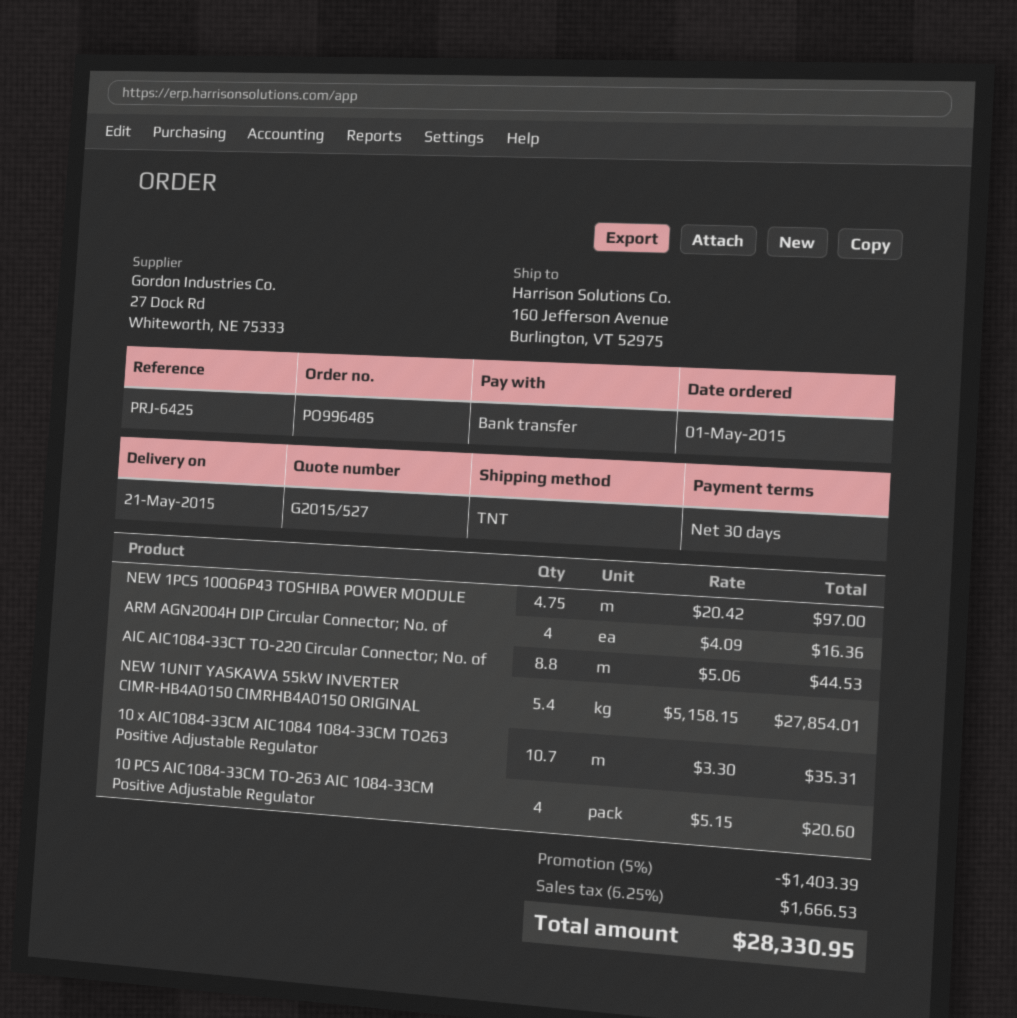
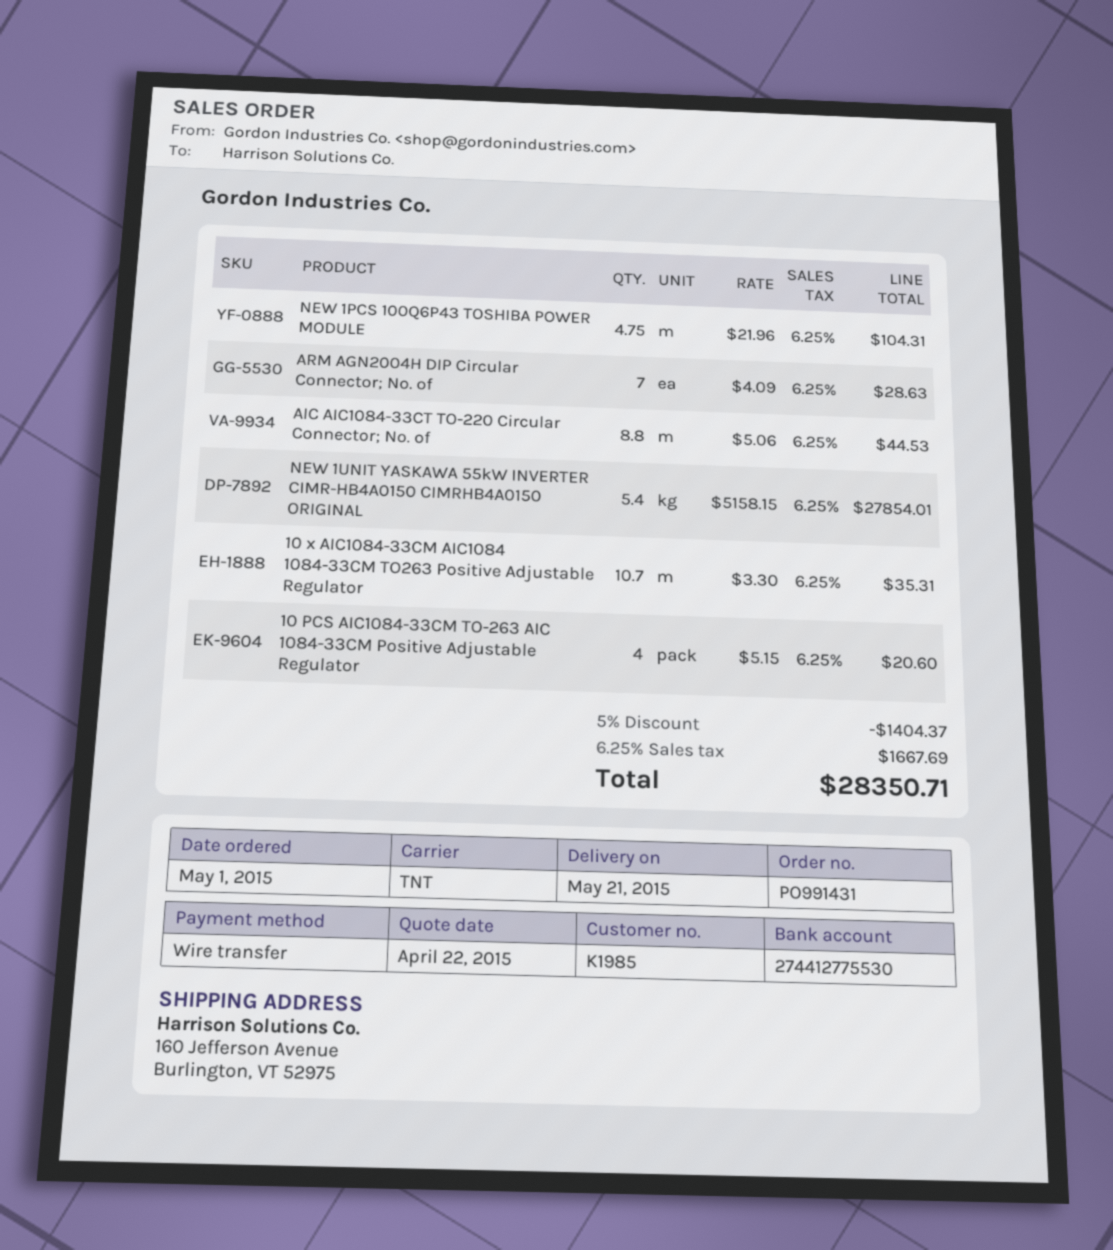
order number: PO996485 -> PO991431
NEW 1PCS 100Q6P43 TOSHIBA POWER MODULE: 4.75 x 20.42 = 97.00 -> 4.75 x 21.96 = 104.31
ARM AGN2004H DIP Circular Connector; No. of: 4 x 4.09 = 16.36 -> 7 x 4.09 = 28.63
discount: 5% = 1403.39 -> 5% = 1404.37
tax: 6.25% = 1666.53 -> 6.25% = 1667.69
total: 28330.95 -> 28350.71

